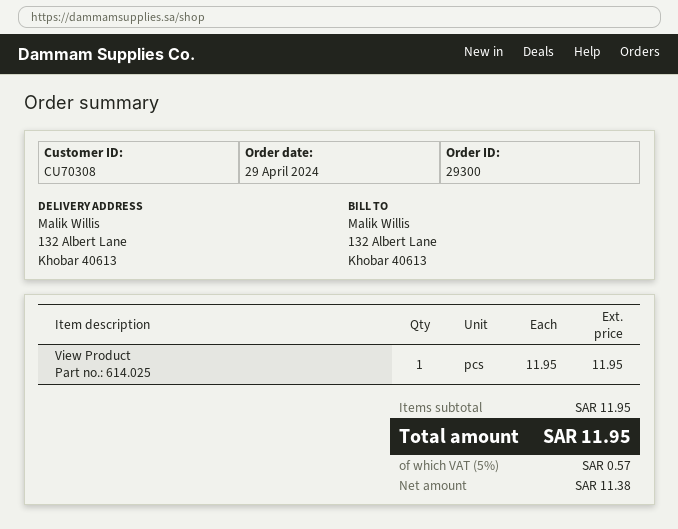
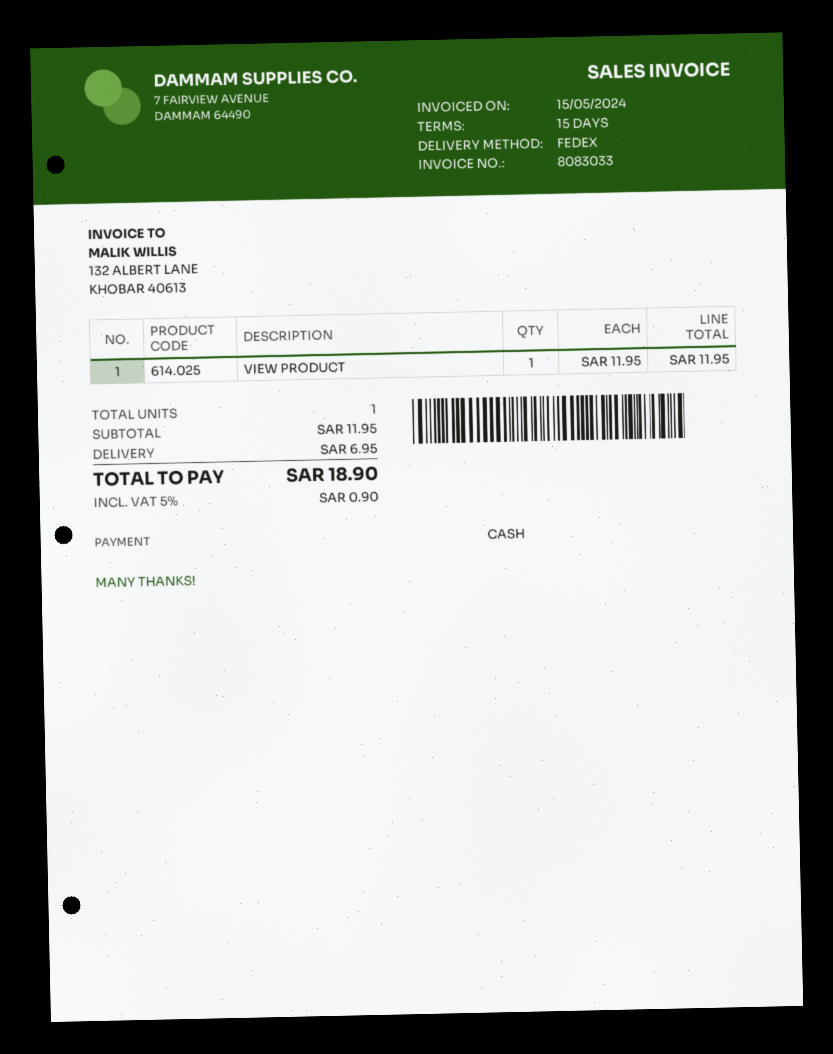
shipping: none -> 6.95
tax: 5% = 0.57 -> 5% = 0.90
total: 11.95 -> 18.90

